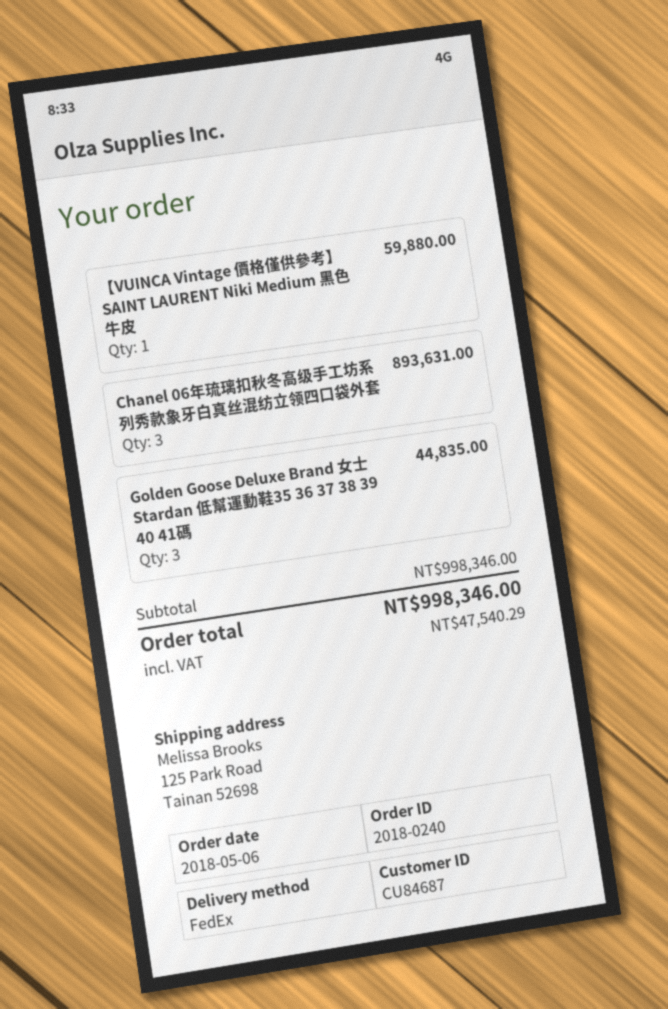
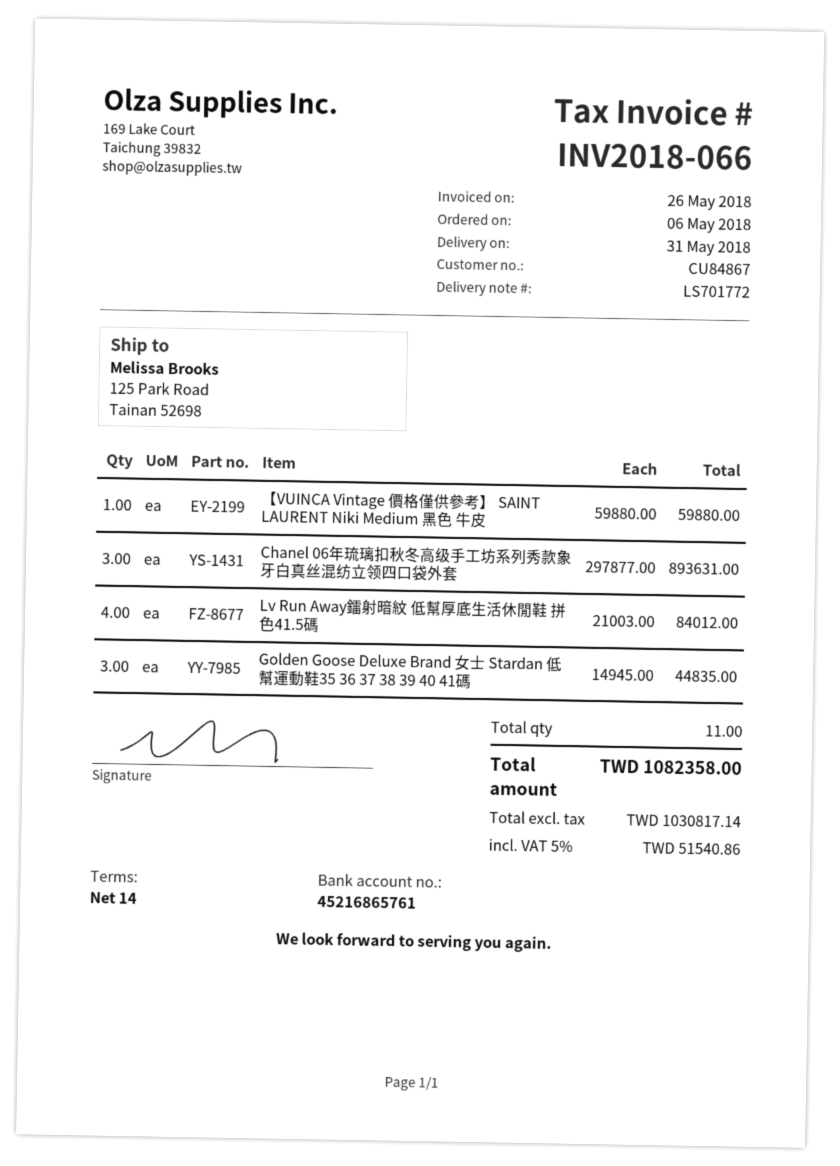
customer number: CU84687 -> CU84867
Lv Run Away鐳射暗紋 低幫厚底生活休閒鞋 拼色41.5碼: none -> 4 for 84012.00
tax: 47540.29 -> 51540.86
total: 998346.00 -> 1082358.00

